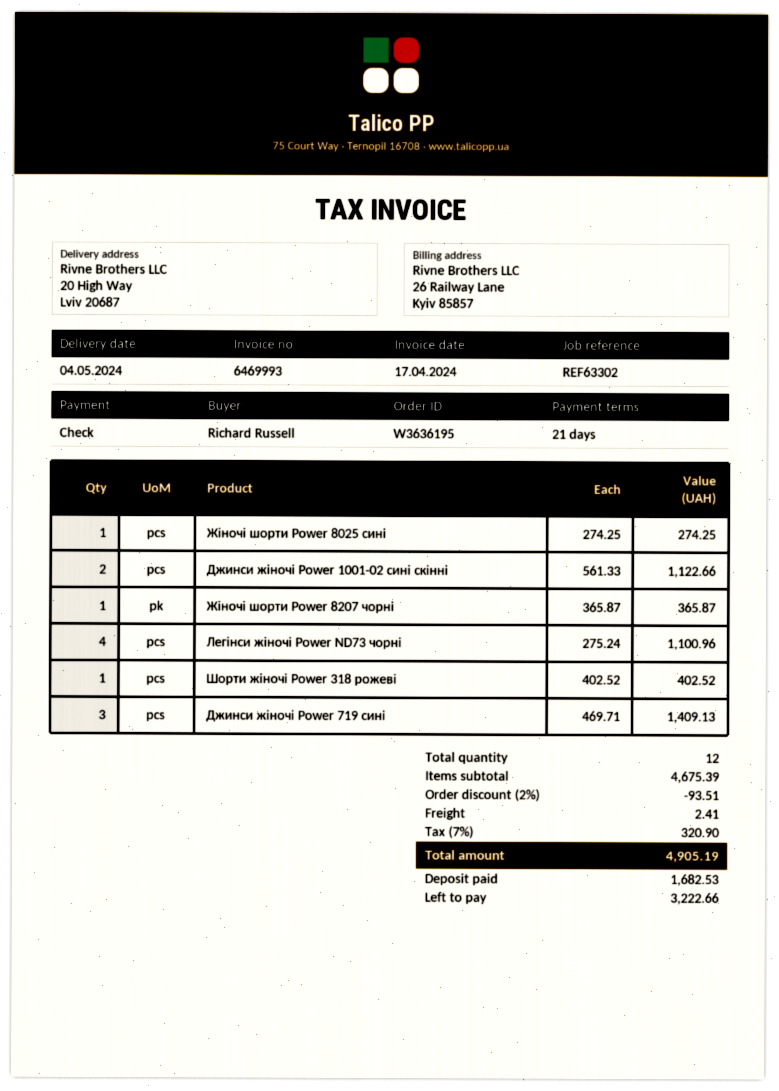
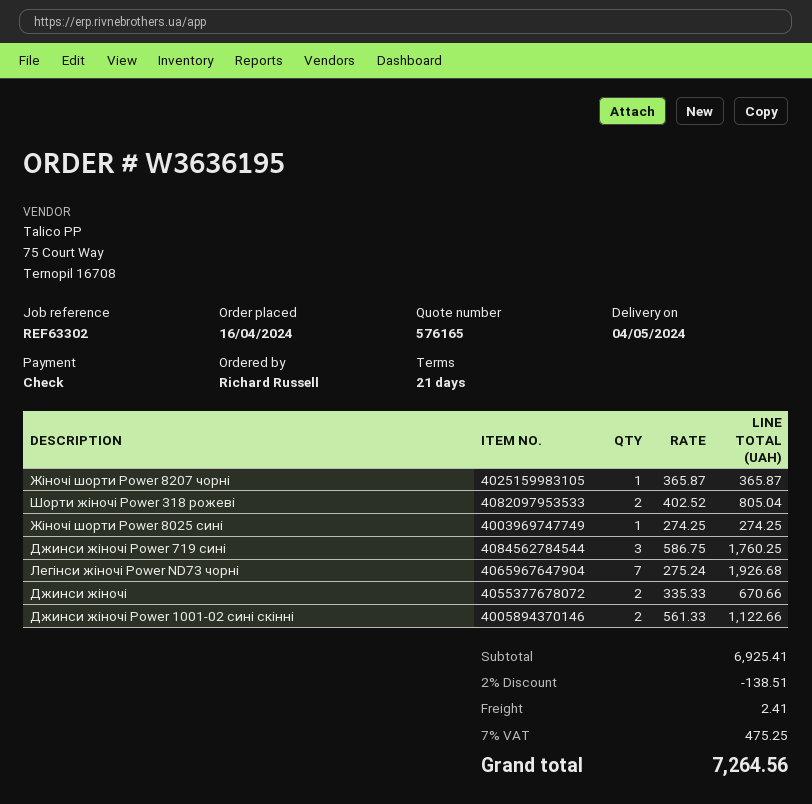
Легінси жіночі Power ND73 чорні: 4 x 275.24 = 1100.96 -> 7 x 275.24 = 1926.68
Шорти жіночі Power 318 рожеві: 1 x 402.52 = 402.52 -> 2 x 402.52 = 805.04
Джинси жіночі Power 719 сині: 3 x 469.71 = 1409.13 -> 3 x 586.75 = 1760.25
Джинси жіночі: none -> 2 x 335.33 = 670.66
subtotal: 4675.39 -> 6925.41
discount: 2% = 93.51 -> 2% = 138.51
tax: 7% = 320.90 -> 7% = 475.25
total: 4905.19 -> 7264.56

